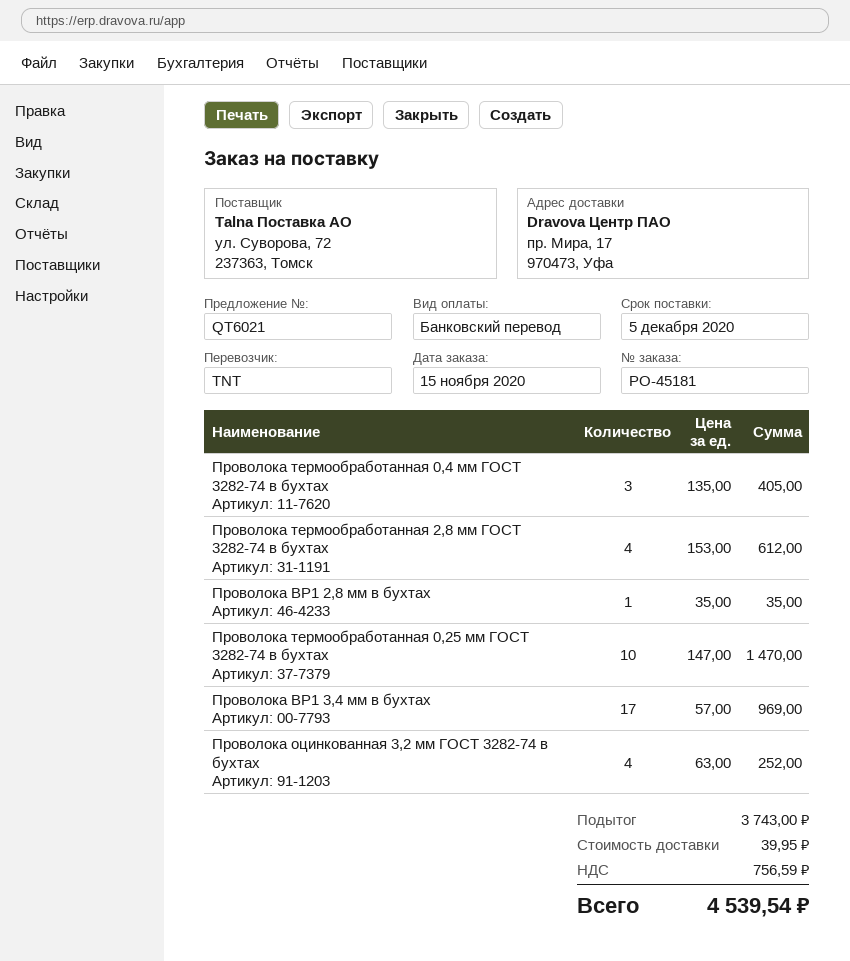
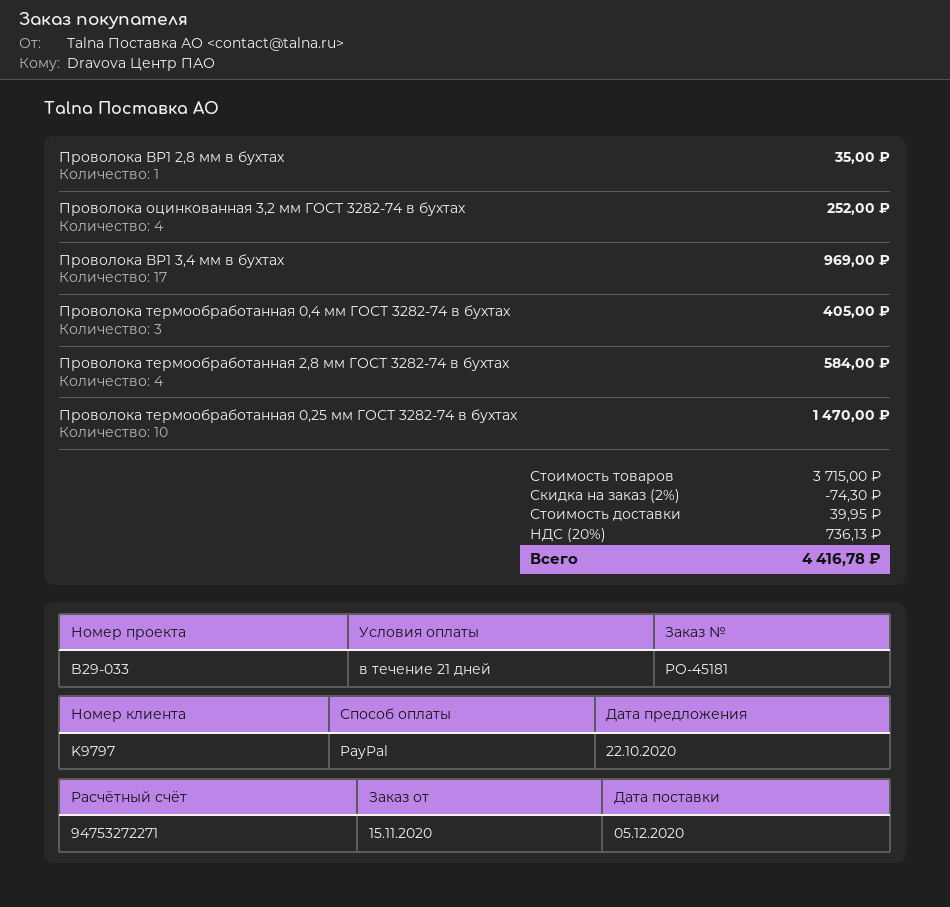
payment method: bank transfer -> PayPal
Проволока термообработанная 2,8 мм ГОСТ 3282-74 в бухтах: 4 for 612.00 -> 4 for 584.00
subtotal: 3743.00 -> 3715.00
discount: none -> 2% = 74.30
tax: 756.59 -> 736.13
total: 4539.54 -> 4416.78

